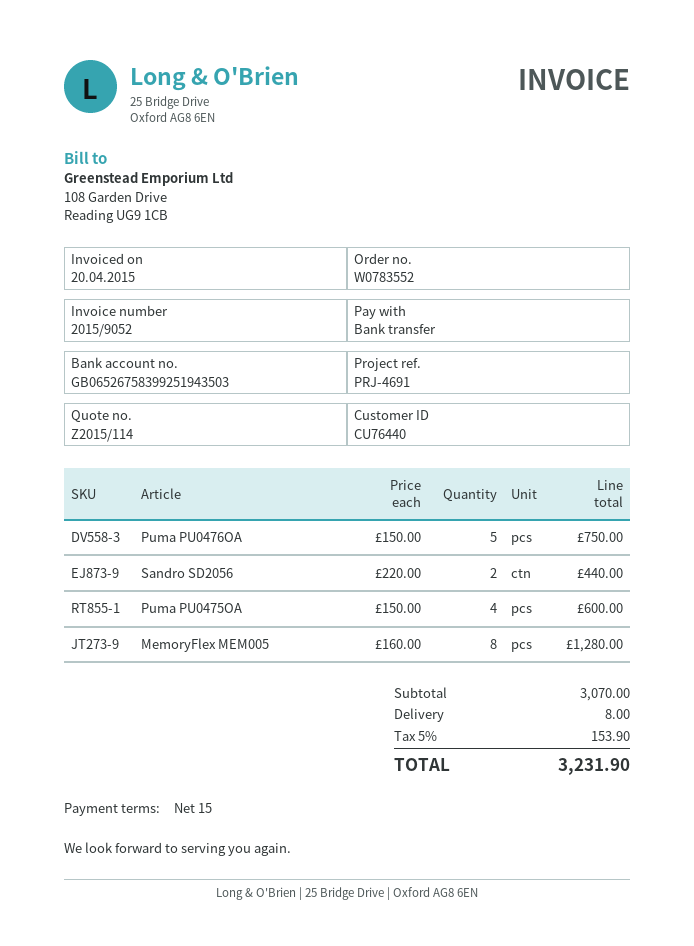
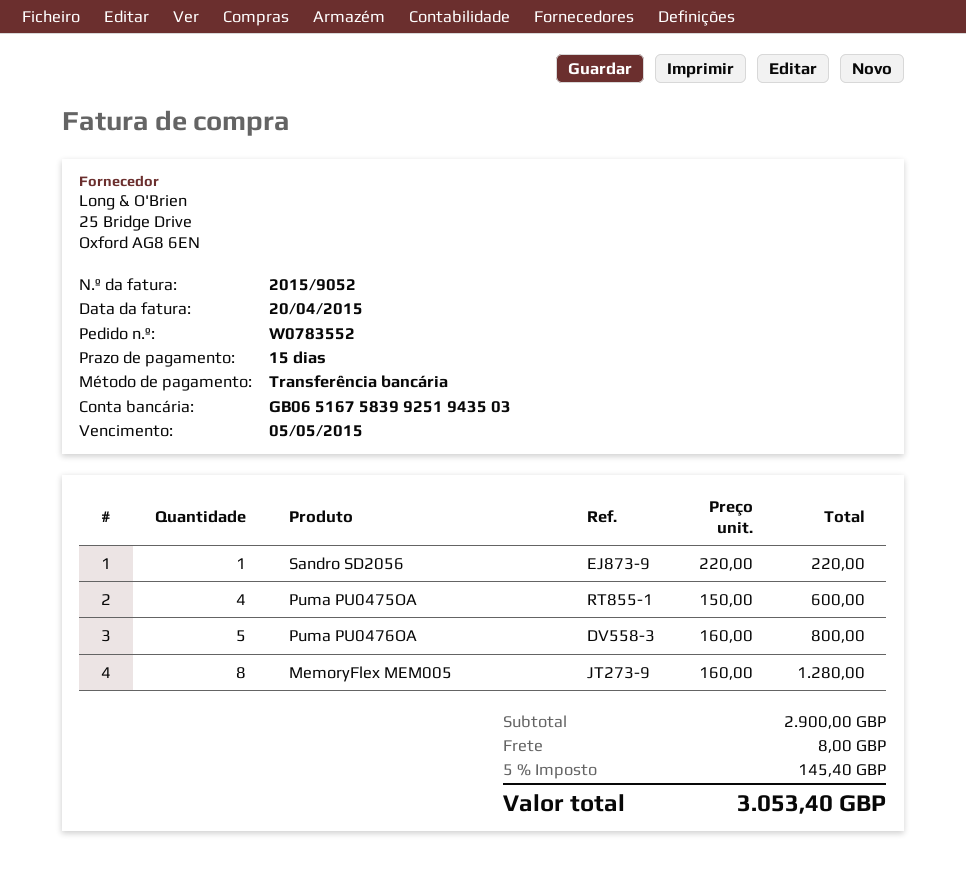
bank account: GB06526758399251943503 -> GB06516758399251943503
Puma PU0476OA: 5 x 150.00 = 750.00 -> 5 x 160.00 = 800.00
Sandro SD2056: 2 x 220.00 = 440.00 -> 1 x 220.00 = 220.00
subtotal: 3070.00 -> 2900.00
tax: 5% = 153.90 -> 5% = 145.40
total: 3231.90 -> 3053.40

